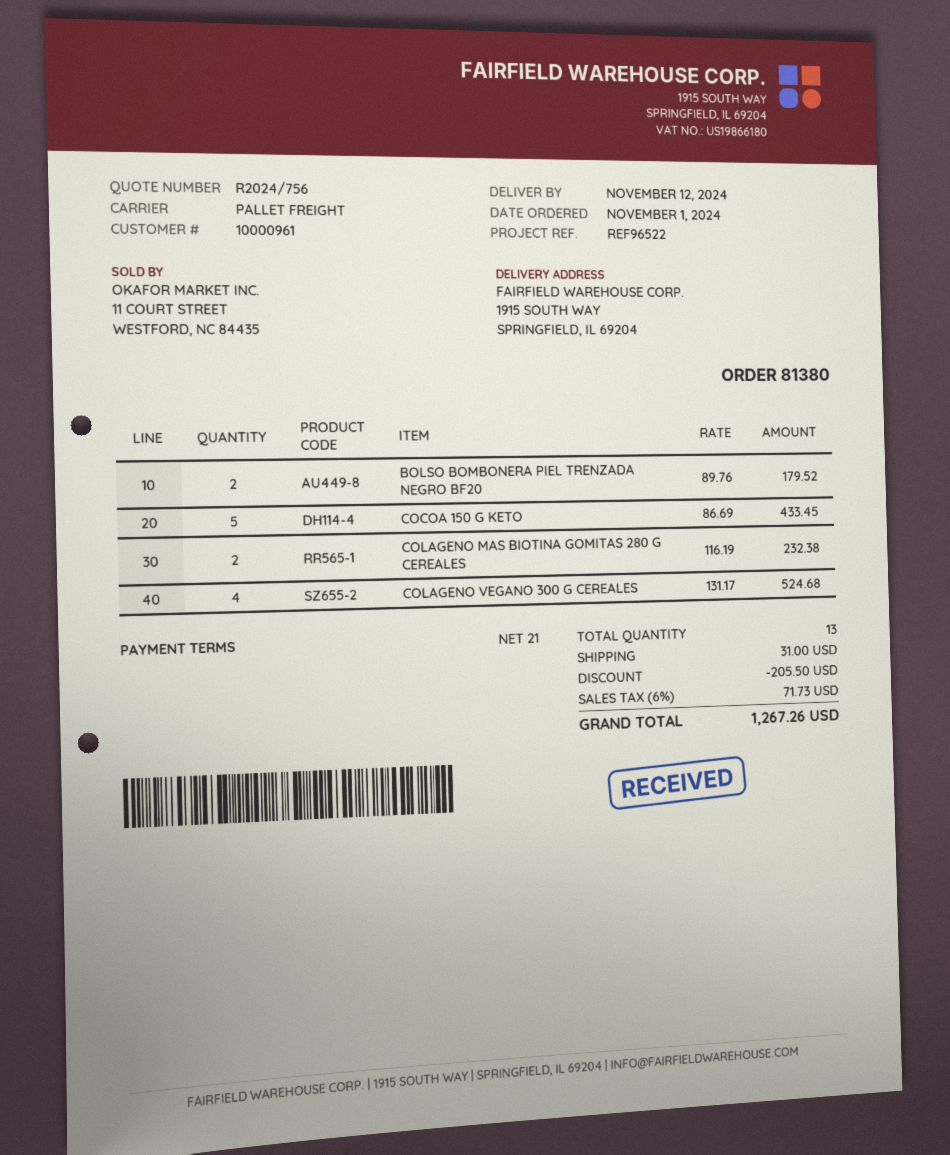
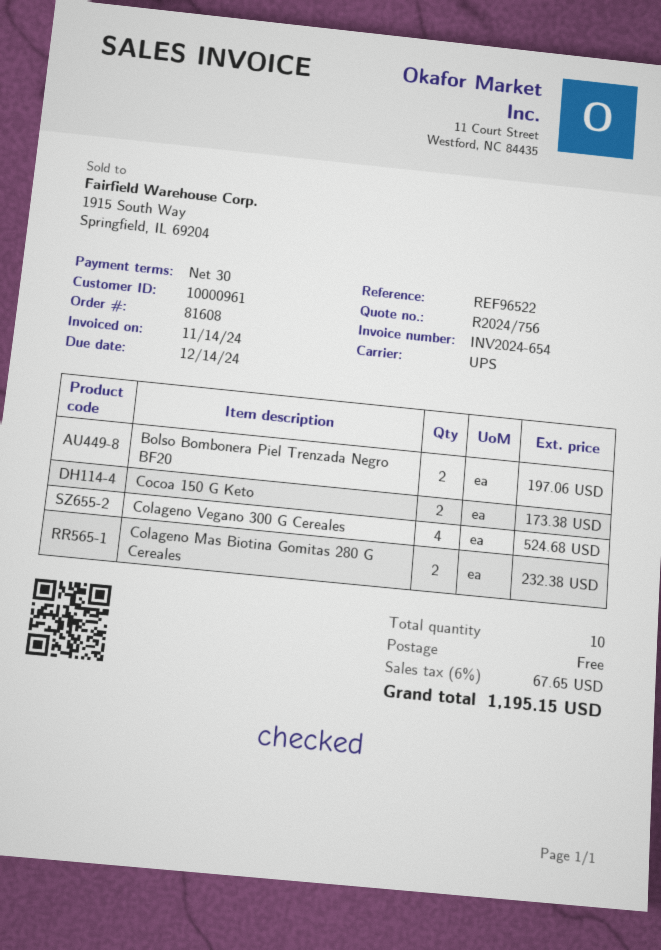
order number: 81380 -> 81608
payment terms: 21 days -> 30 days
shipping method: pallet freight -> UPS
BOLSO BOMBONERA PIEL TRENZADA NEGRO BF20: 2 for 179.52 -> 2 for 197.06
COCOA 150 G KETO: 5 for 433.45 -> 2 for 173.38
total quantity: 13 -> 10
discount: 205.50 -> none
shipping: 31.00 -> 0.00
tax: 6% = 71.73 -> 6% = 67.65
total: 1267.26 -> 1195.15

